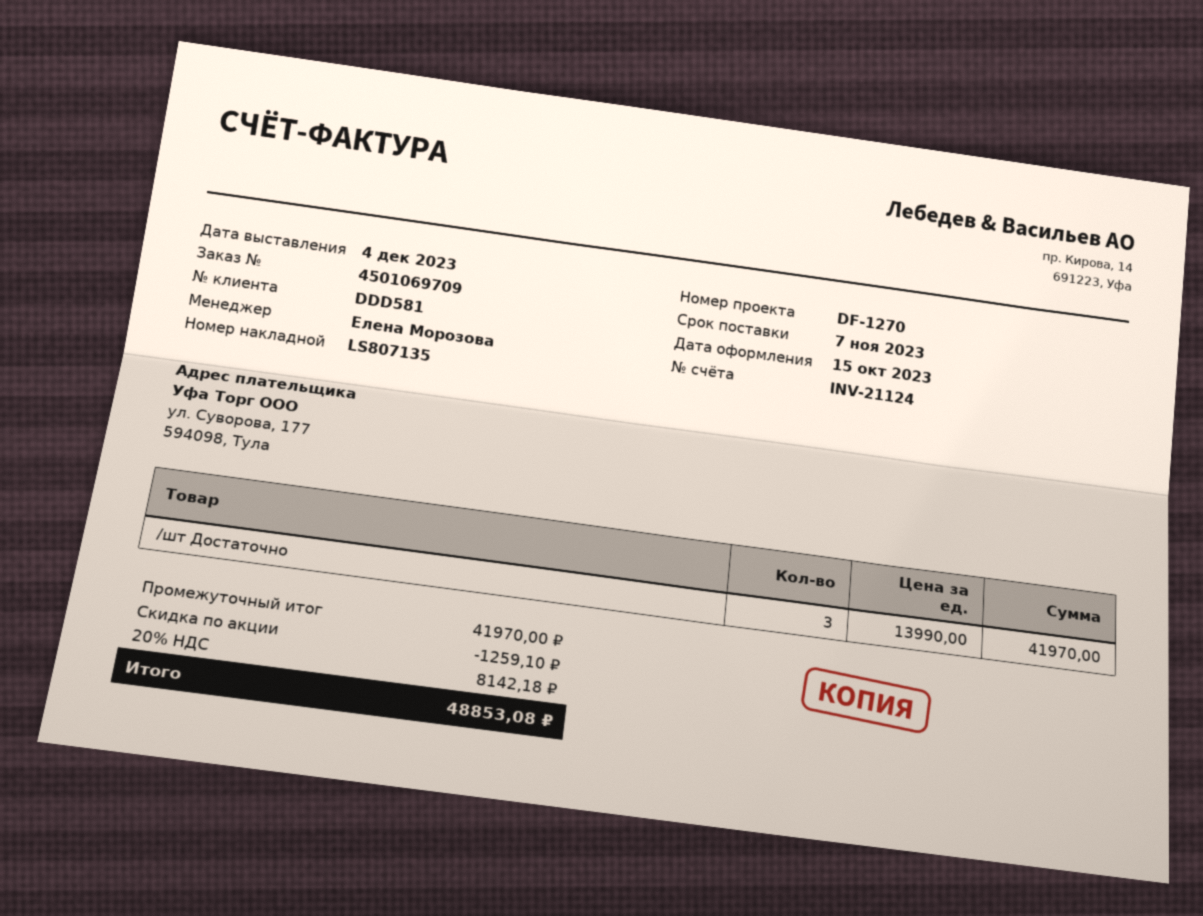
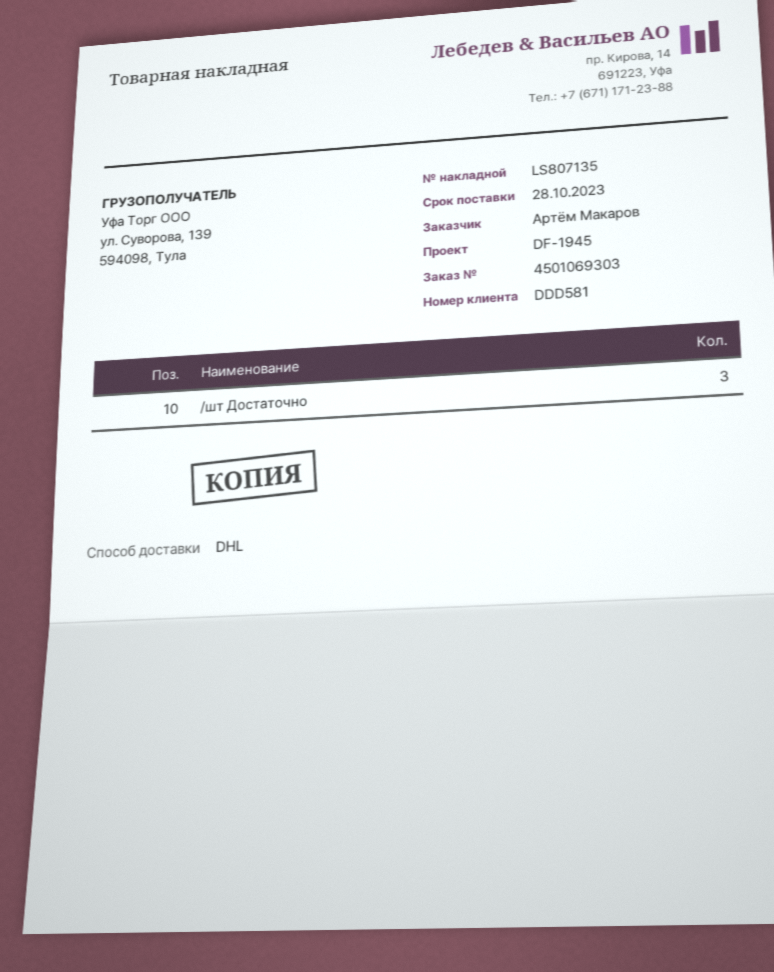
order number: 4501069709 -> 4501069303
delivery date: 2023-11-07 -> 2023-10-28
reference: DF-1270 -> DF-1945

